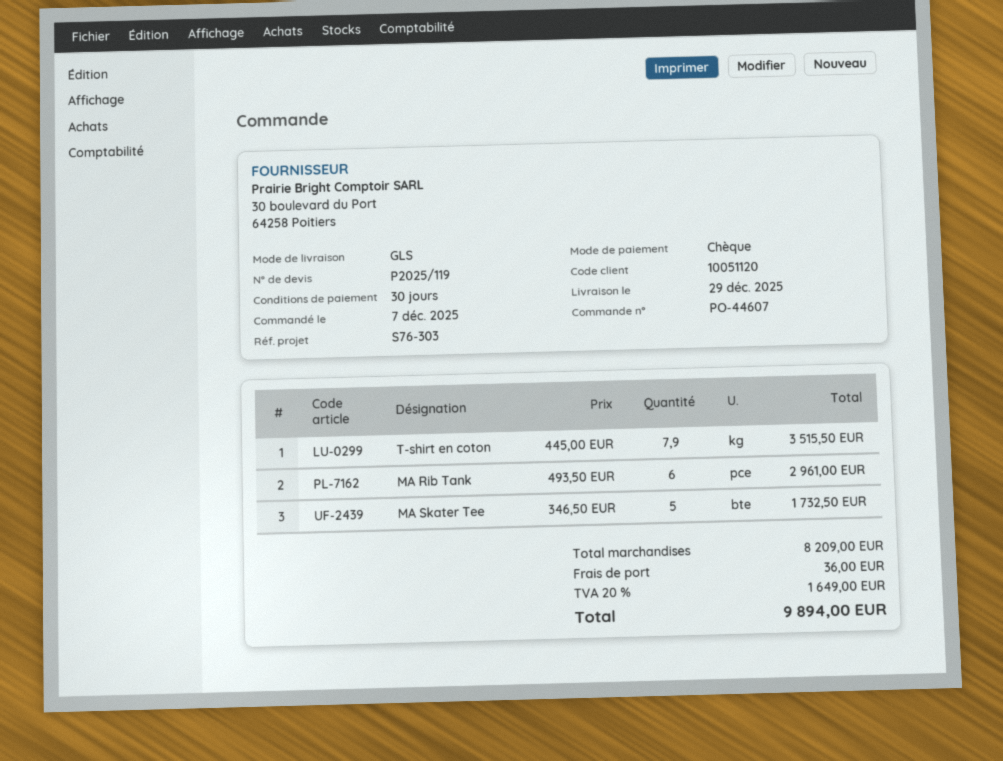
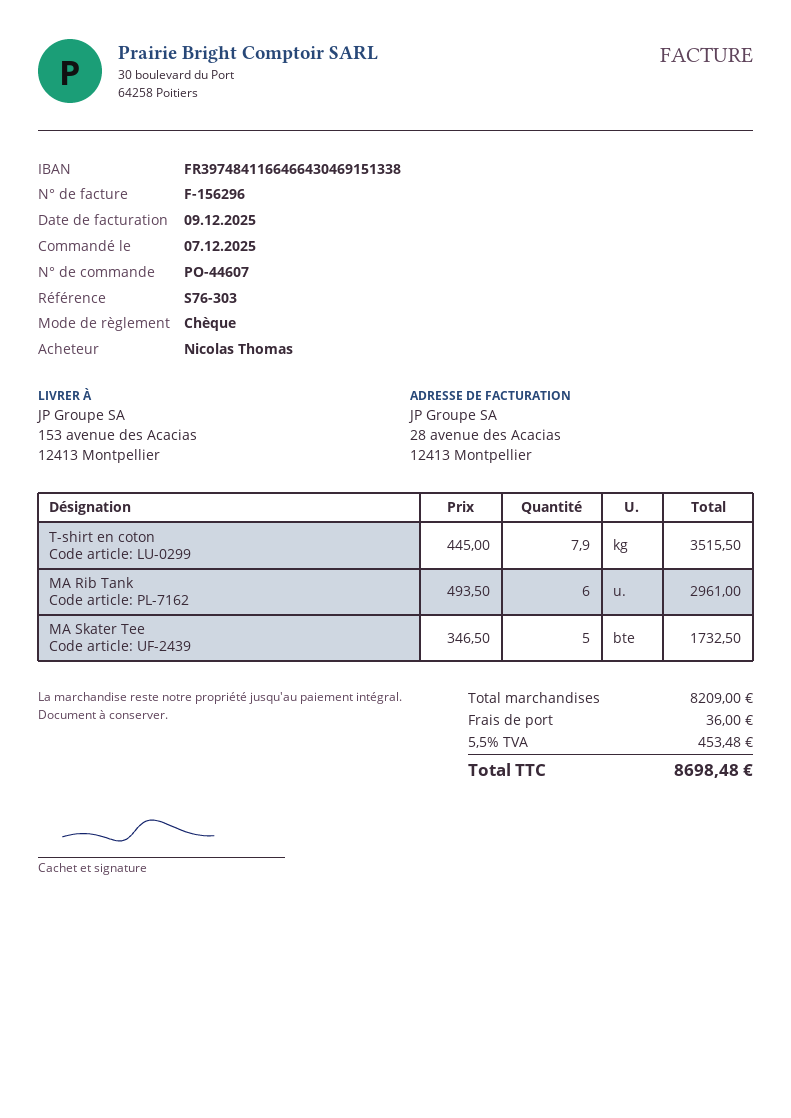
tax: 20% = 1649.00 -> 5.5% = 453.48
total: 9894.00 -> 8698.48

